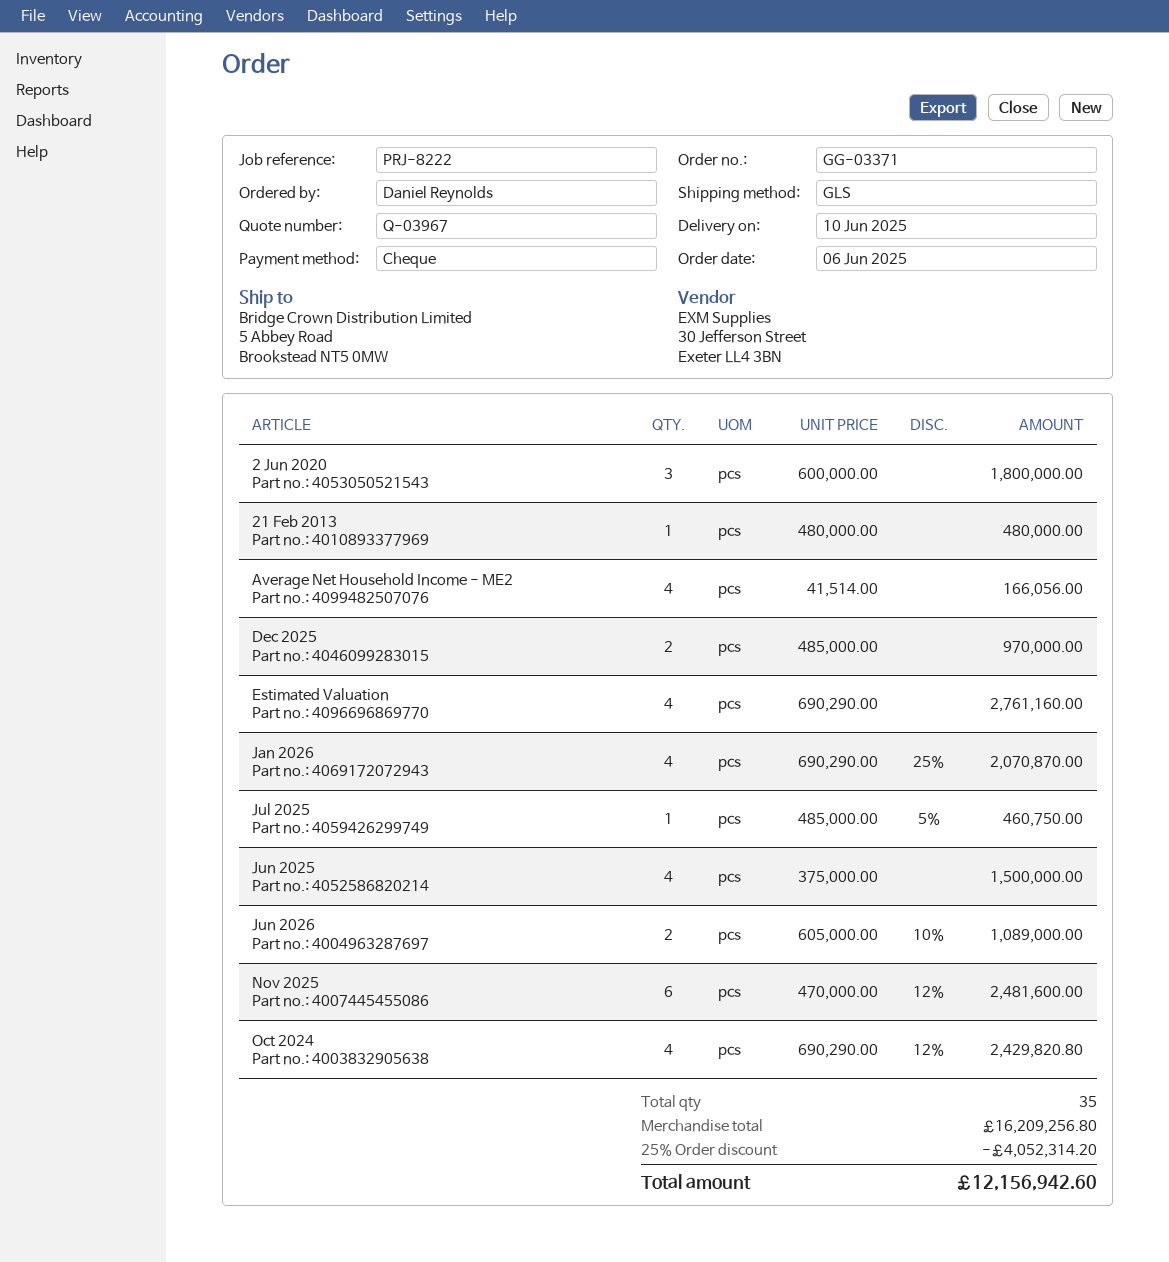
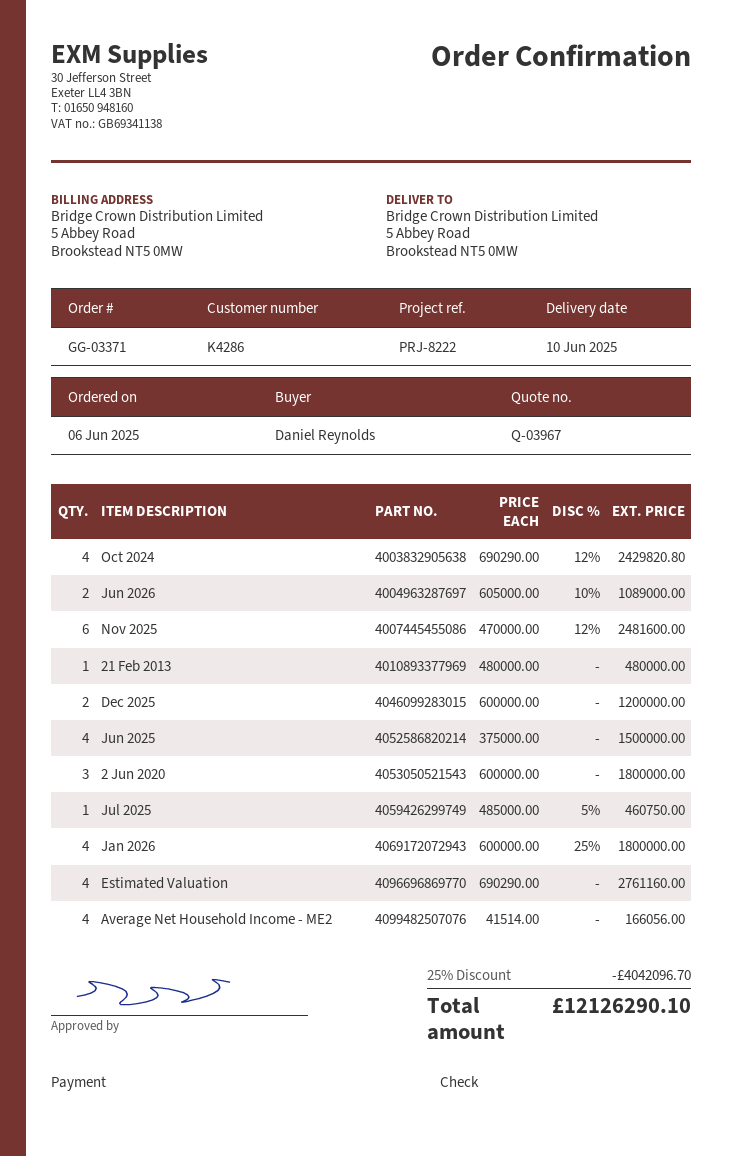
Dec 2025: 2 x 485000.00 = 970000.00 -> 2 x 600000.00 = 1200000.00
Jan 2026: 4 x 690290.00 - 25% = 2070870.00 -> 4 x 600000.00 - 25% = 1800000.00
discount: 25% = 4052314.20 -> 25% = 4042096.70
total: 12156942.60 -> 12126290.10

